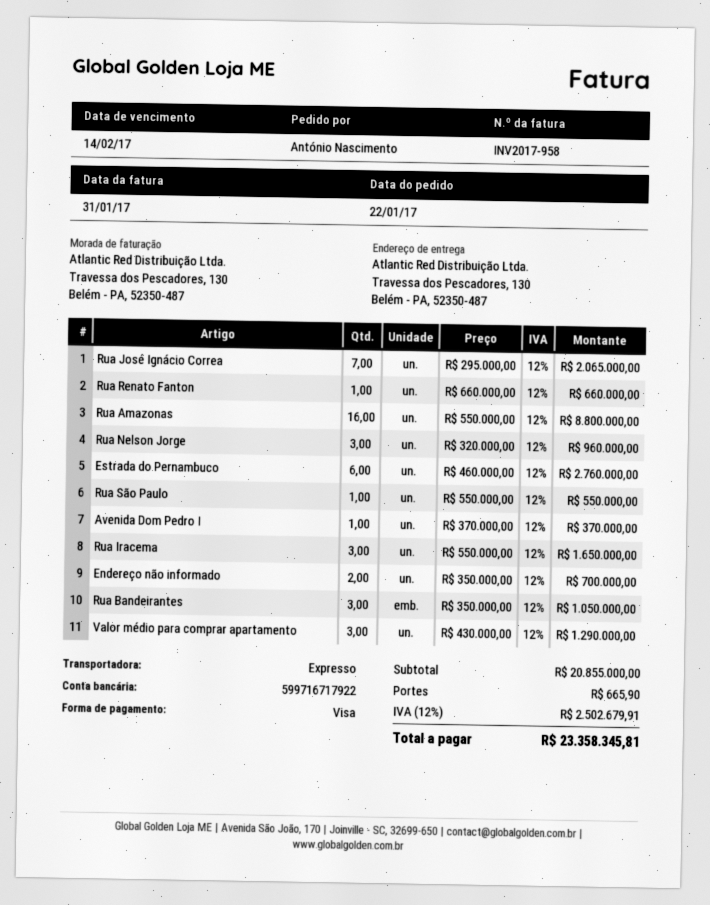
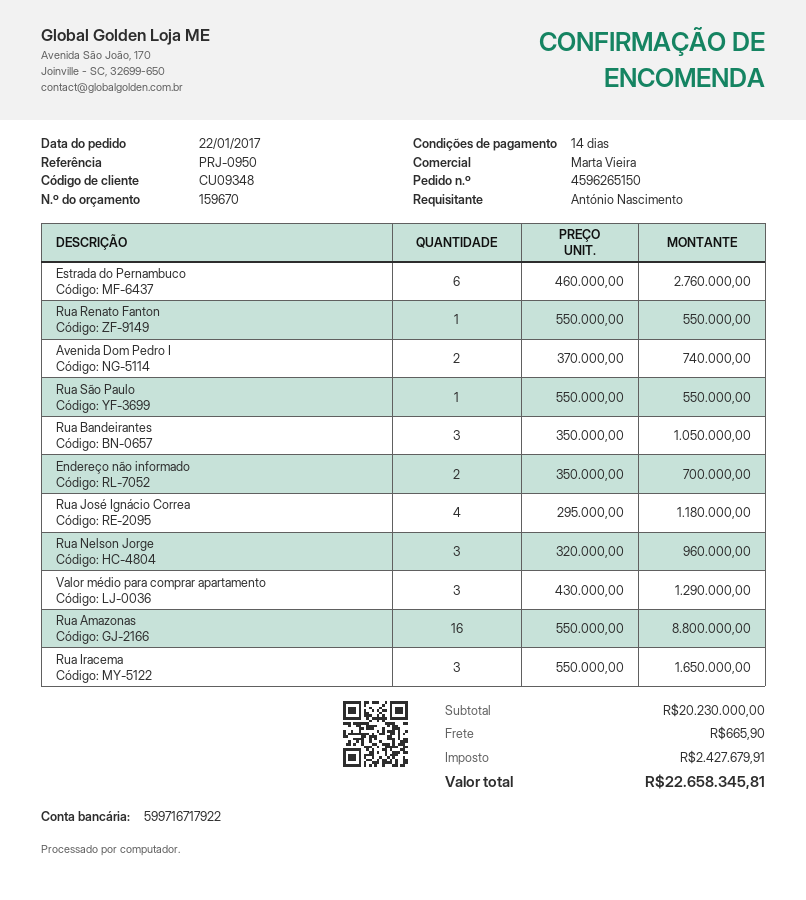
Rua José Ignácio Correa: 7 x 295000.00 = 2065000.00 -> 4 x 295000.00 = 1180000.00
Rua Renato Fanton: 1 x 660000.00 = 660000.00 -> 1 x 550000.00 = 550000.00
Avenida Dom Pedro I: 1 x 370000.00 = 370000.00 -> 2 x 370000.00 = 740000.00
subtotal: 20855000.00 -> 20230000.00
tax: 2502679.91 -> 2427679.91
total: 23358345.81 -> 22658345.81

